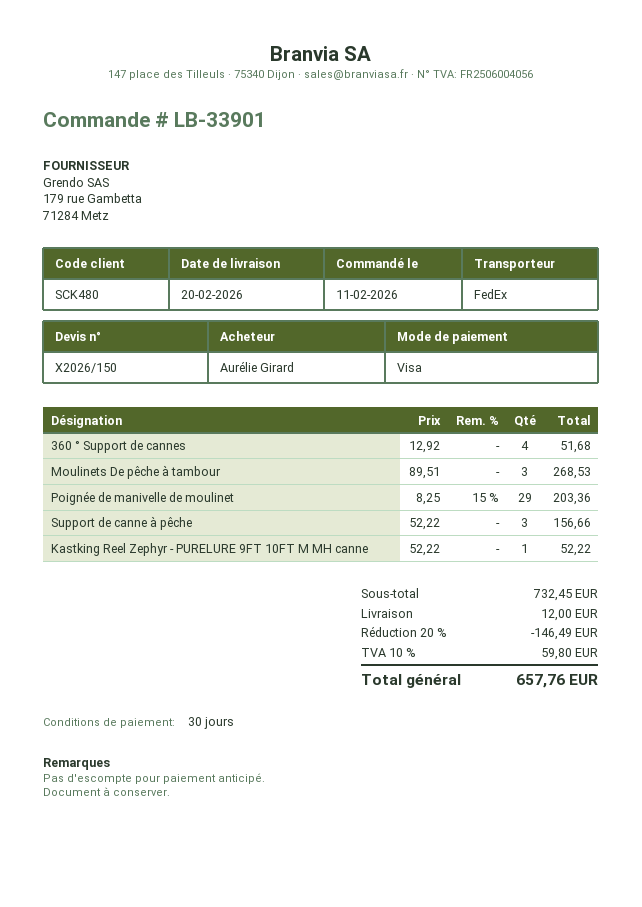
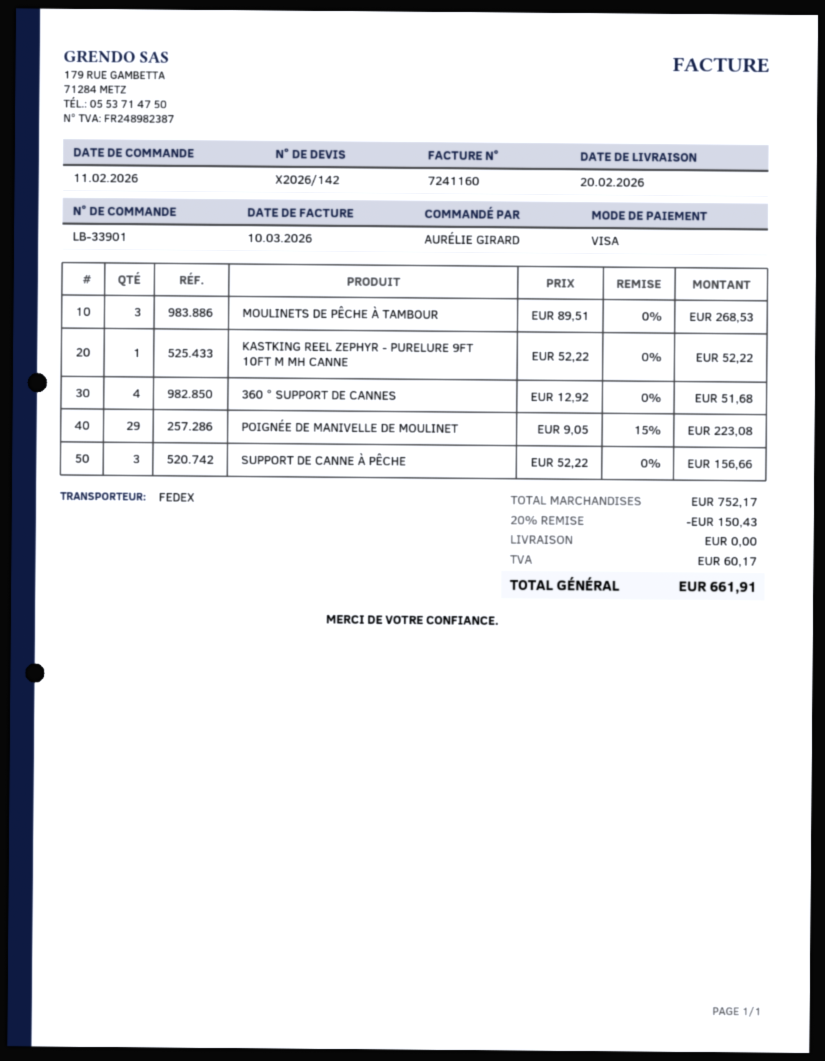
quote number: X2026/150 -> X2026/142
Poignée de manivelle de moulinet: 29 x 8.25 - 15% = 203.36 -> 29 x 9.05 - 15% = 223.08
subtotal: 732.45 -> 752.17
discount: 20% = 146.49 -> 20% = 150.43
shipping: 12.00 -> 0.00
tax: 59.80 -> 60.17
total: 657.76 -> 661.91

